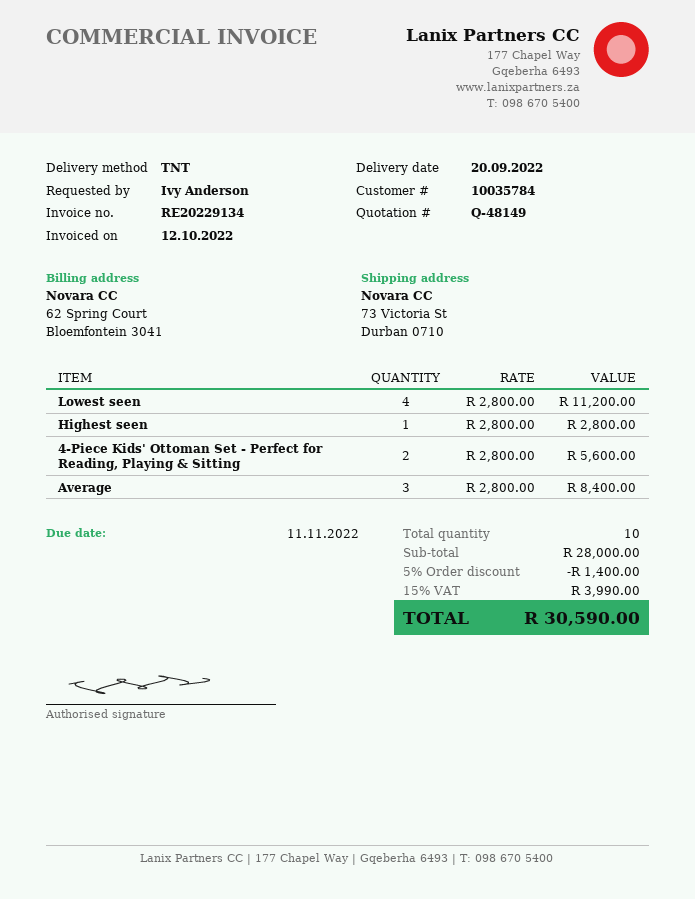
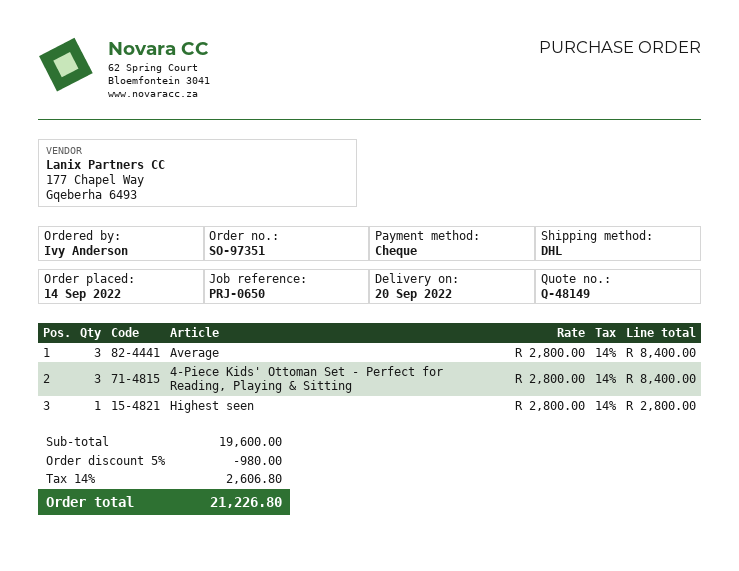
shipping method: TNT -> DHL
Lowest seen: 4 x 2800.00 = 11200.00 -> none
4-Piece Kids' Ottoman Set - Perfect for Reading, Playing & Sitting: 2 x 2800.00 = 5600.00 -> 3 x 2800.00 = 8400.00
subtotal: 28000.00 -> 19600.00
discount: 5% = 1400.00 -> 5% = 980.00
tax: 15% = 3990.00 -> 14% = 2606.80
total: 30590.00 -> 21226.80

